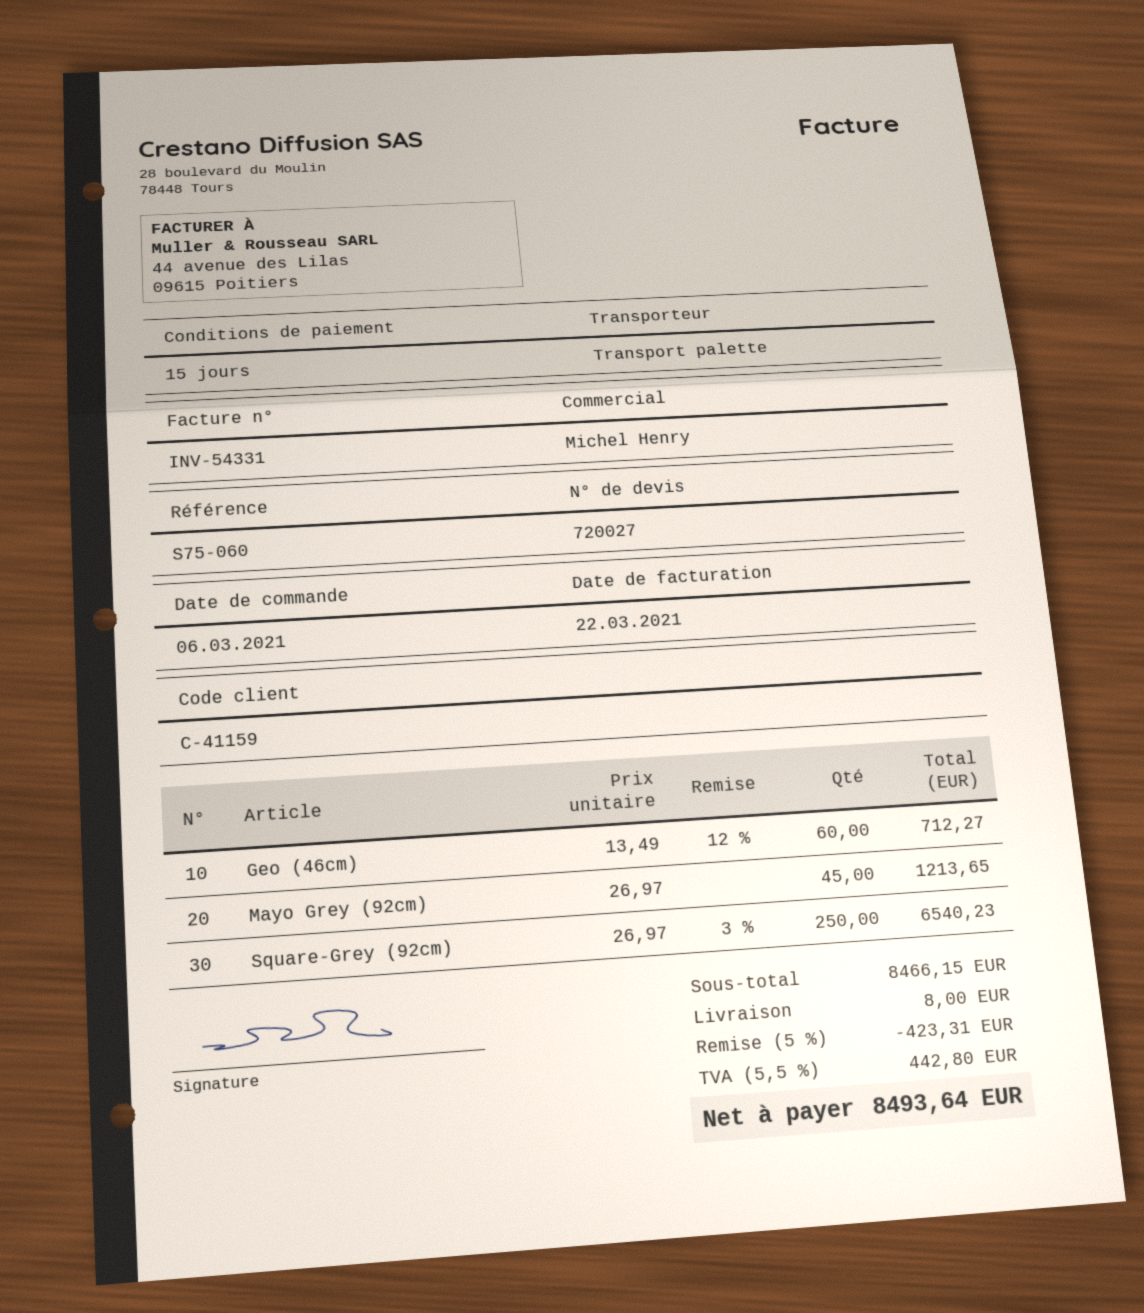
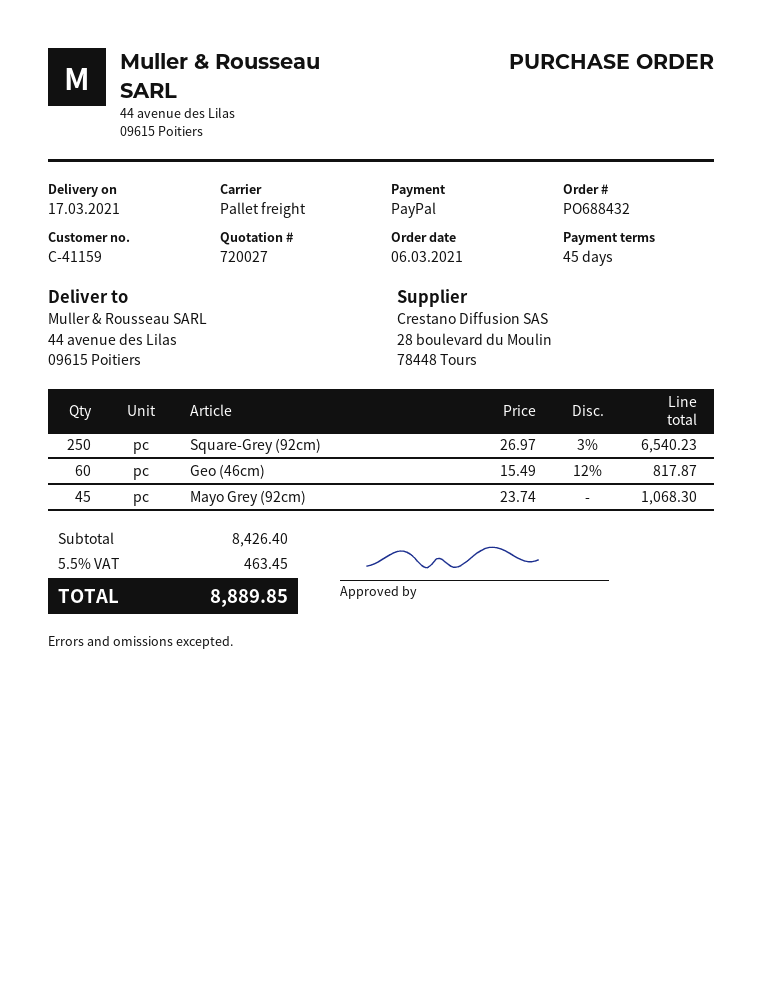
payment terms: 15 days -> 45 days
Geo (46cm): 60 x 13.49 - 12% = 712.27 -> 60 x 15.49 - 12% = 817.87
Mayo Grey (92cm): 45 x 26.97 = 1213.65 -> 45 x 23.74 = 1068.30
subtotal: 8466.15 -> 8426.40
discount: 5% = 423.31 -> none
shipping: 8.00 -> none
tax: 5.5% = 442.80 -> 5.5% = 463.45
total: 8493.64 -> 8889.85

